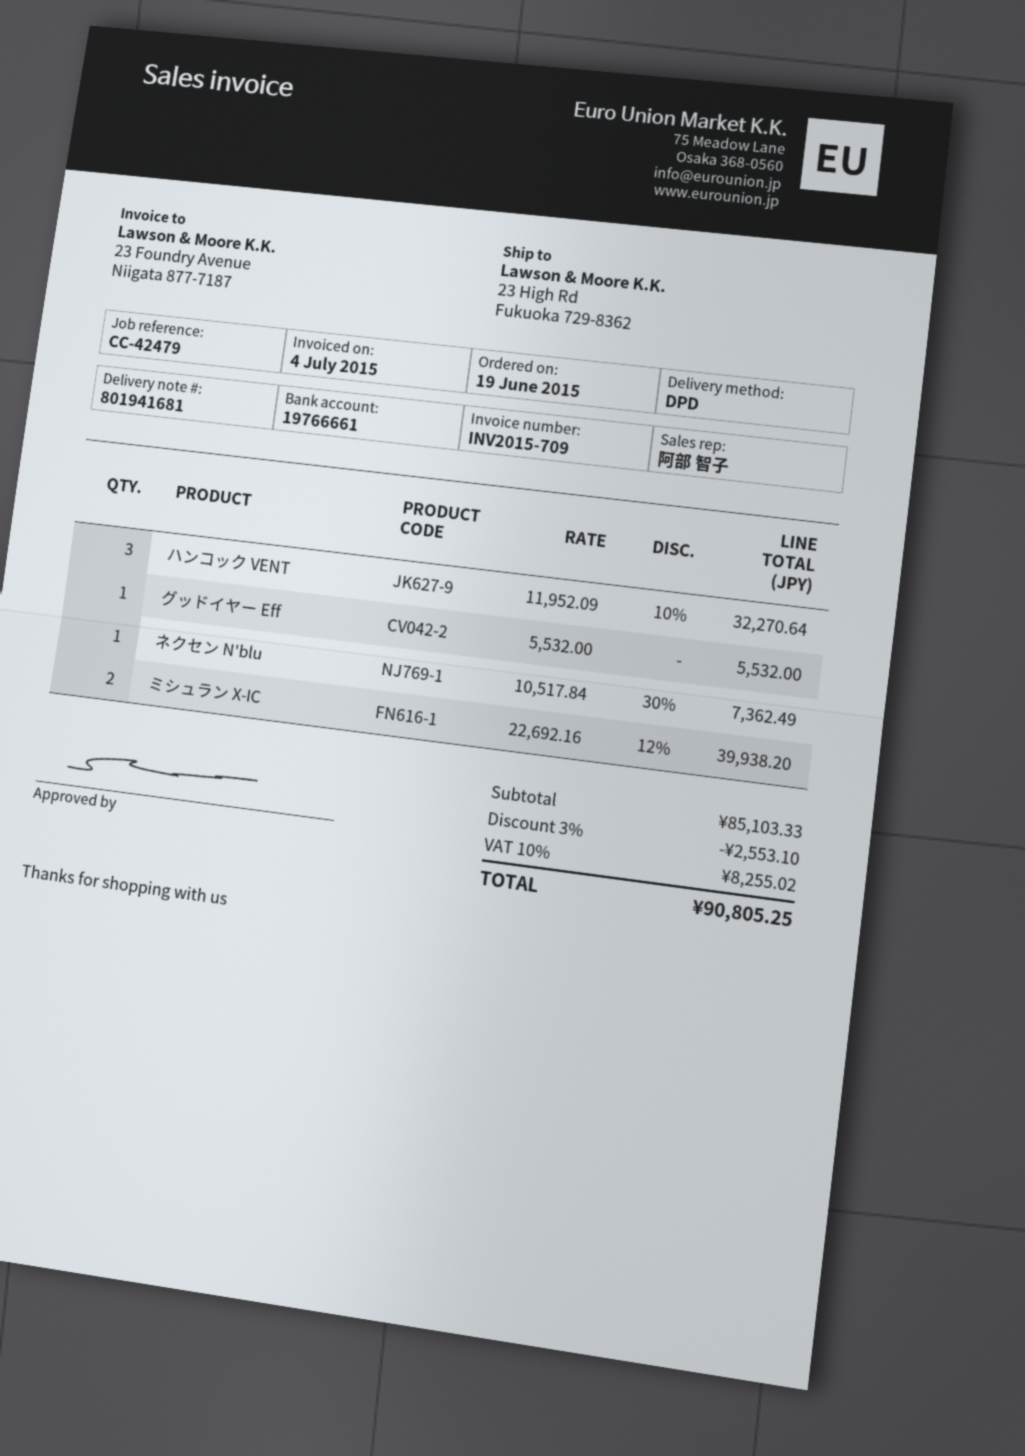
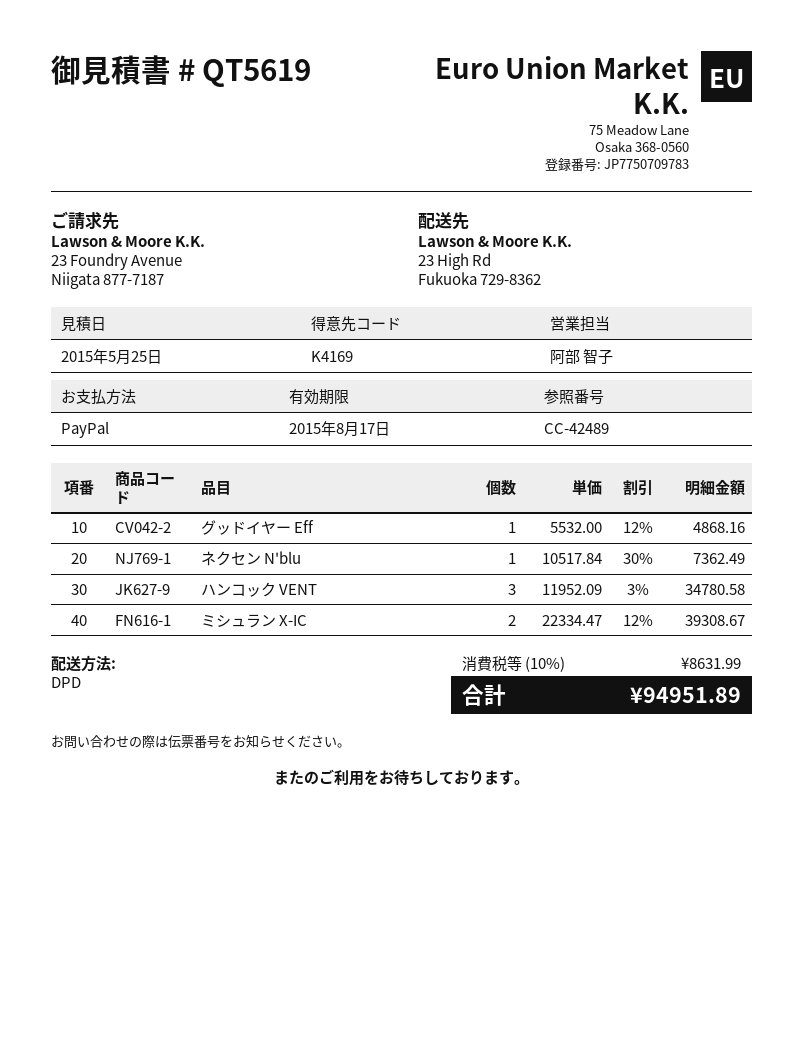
reference: CC-42479 -> CC-42489
ハンコック VENT: 3 x 11952.09 - 10% = 32270.64 -> 3 x 11952.09 - 3% = 34780.58
グッドイヤー Eff: 1 x 5532.00 = 5532.00 -> 1 x 5532.00 - 12% = 4868.16
ミシュラン X-IC: 2 x 22692.16 - 12% = 39938.20 -> 2 x 22334.47 - 12% = 39308.67
discount: 3% = 2553.10 -> none
tax: 10% = 8255.02 -> 10% = 8631.99
total: 90805.25 -> 94951.89

